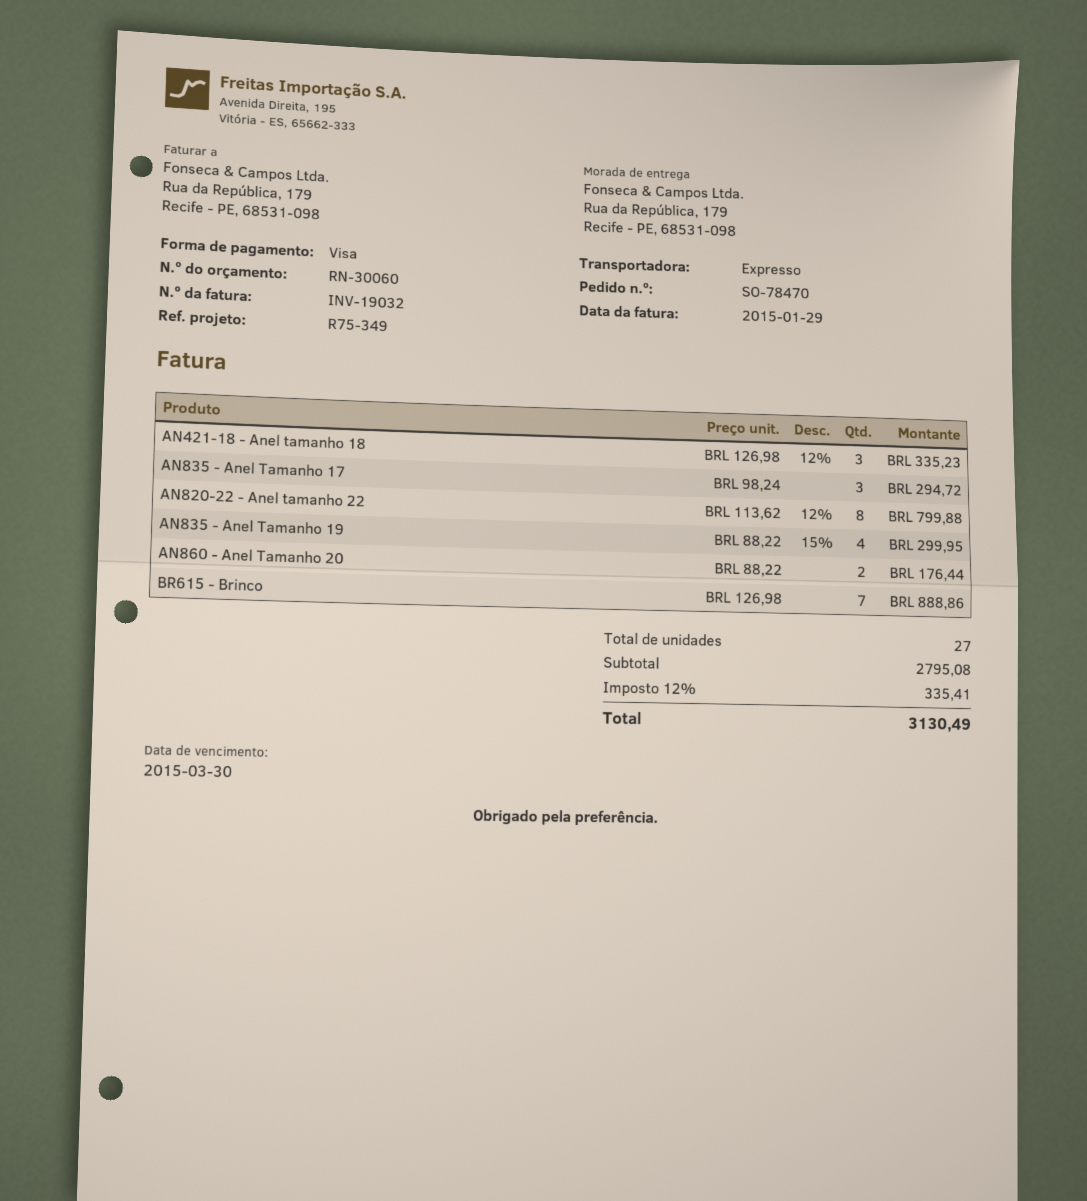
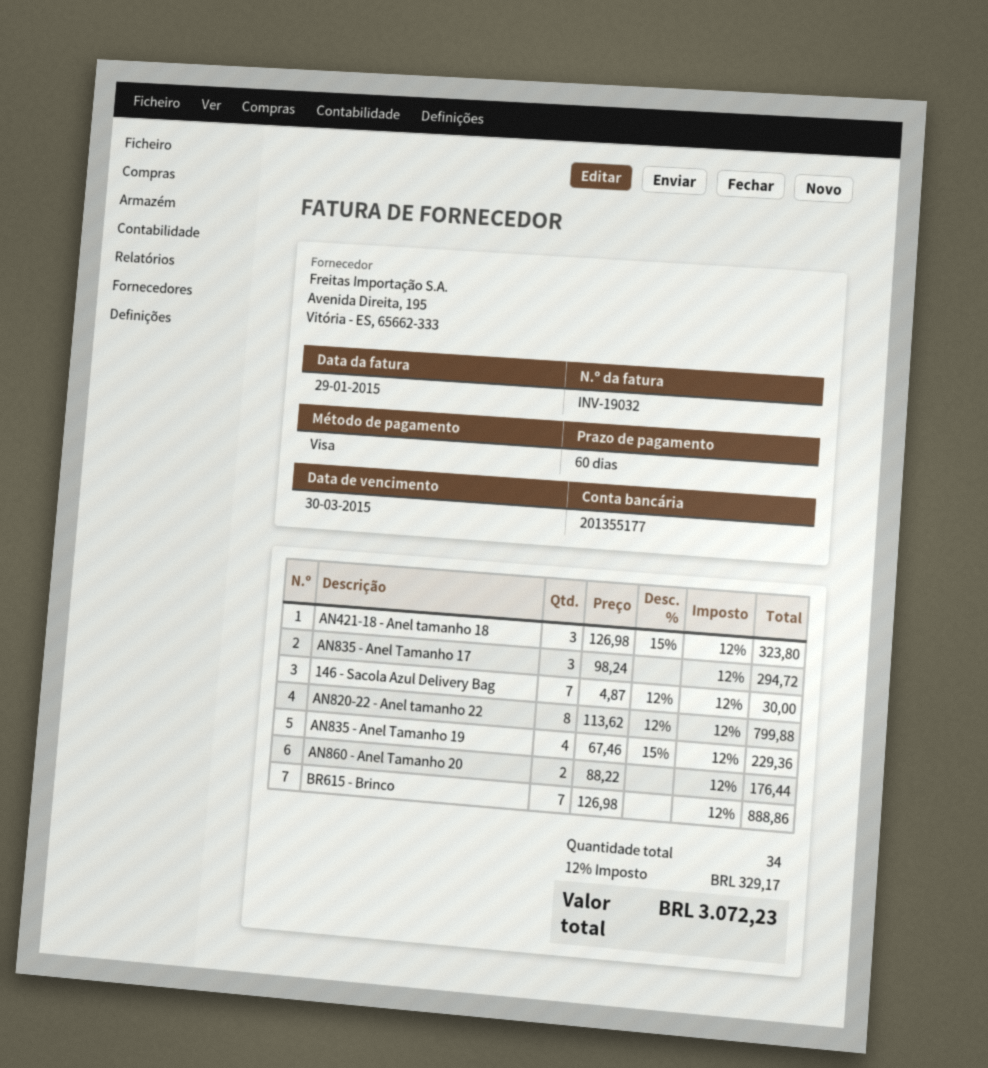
AN421-18 - Anel tamanho 18: 3 x 126.98 - 12% = 335.23 -> 3 x 126.98 - 15% = 323.80
AN835 - Anel Tamanho 19: 4 x 88.22 - 15% = 299.95 -> 4 x 67.46 - 15% = 229.36
146 - Sacola Azul Delivery Bag: none -> 7 x 4.87 - 12% = 30.00
total quantity: 27 -> 34
tax: 12% = 335.41 -> 12% = 329.17
total: 3130.49 -> 3072.23

